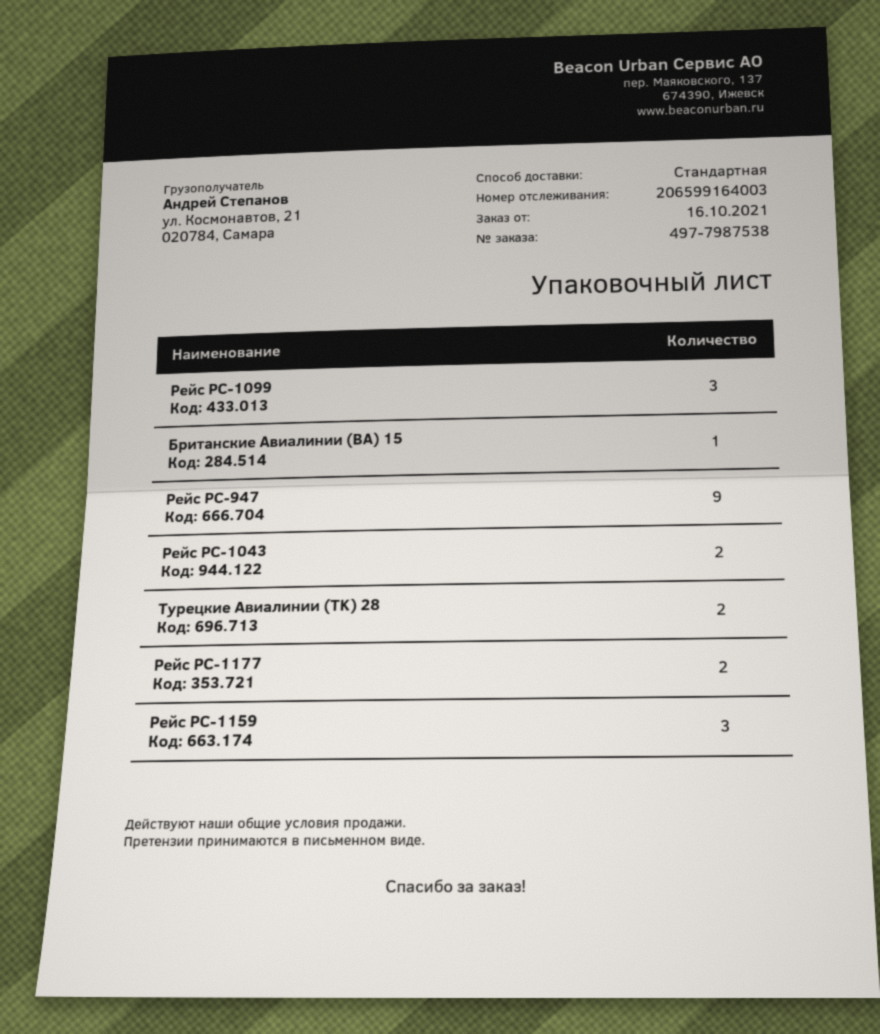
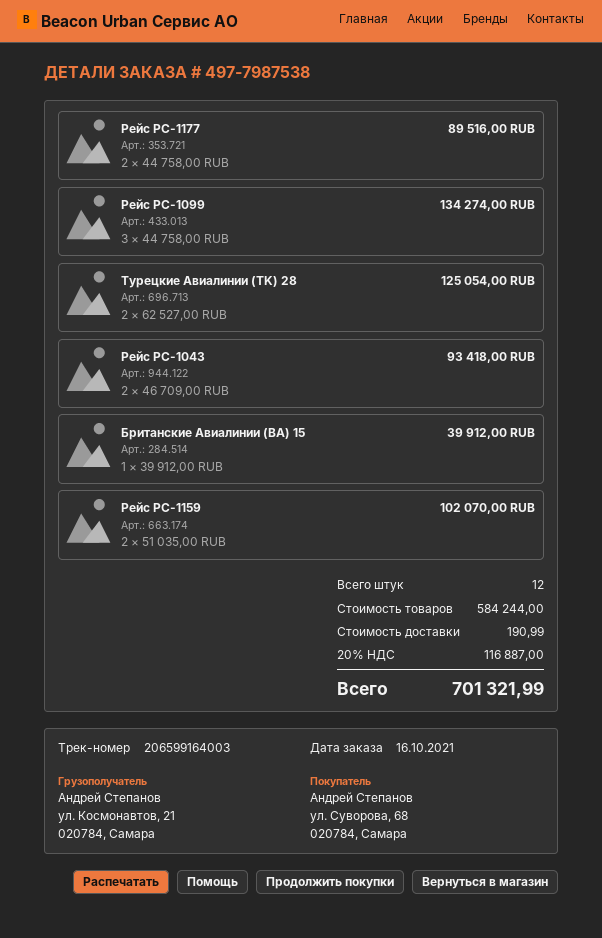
Рейс PC-947: 9 -> none
Рейс PC-1159: 3 -> 2

